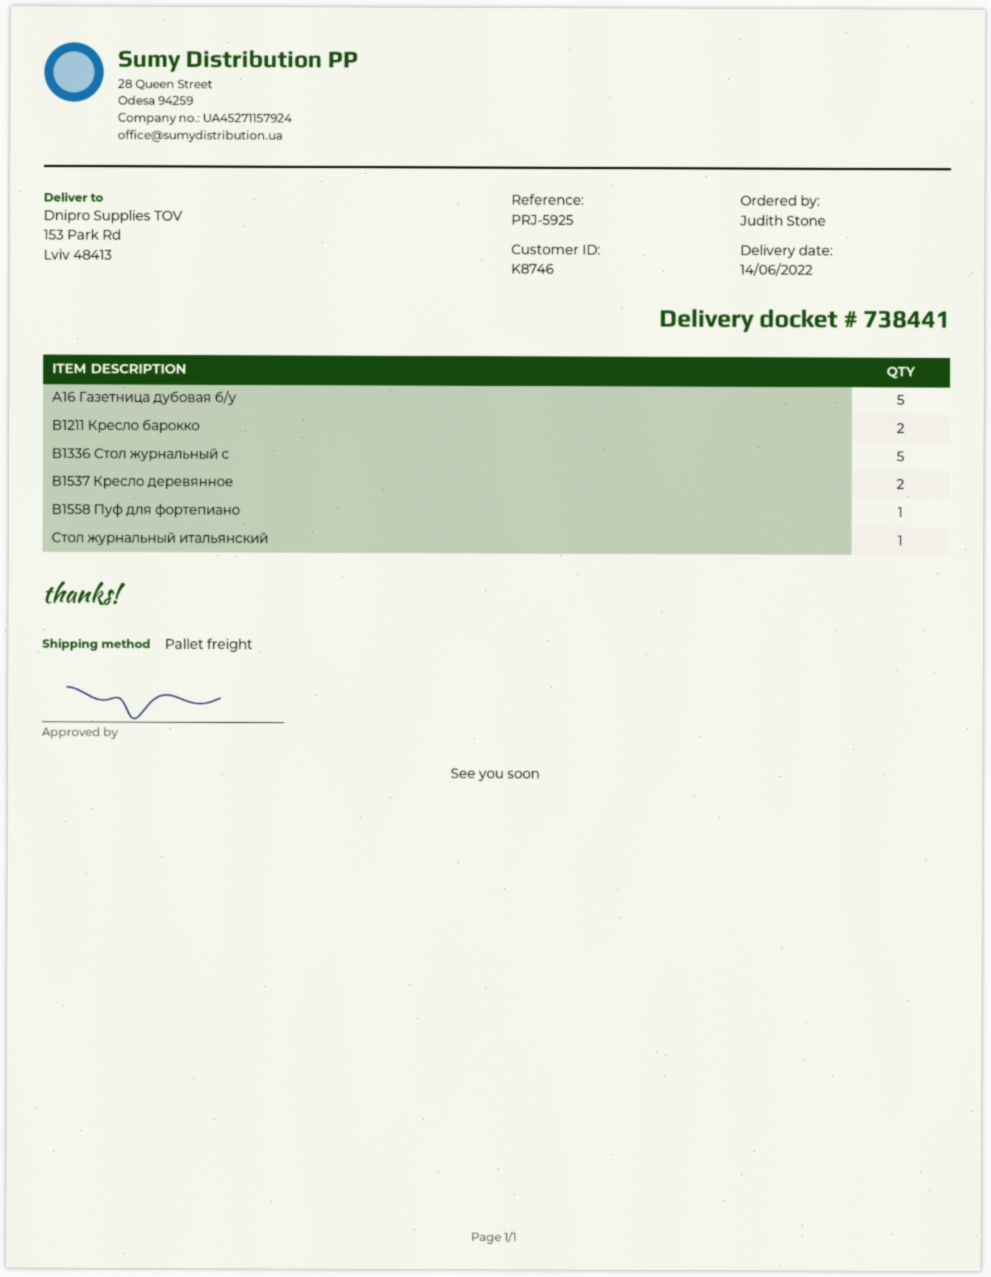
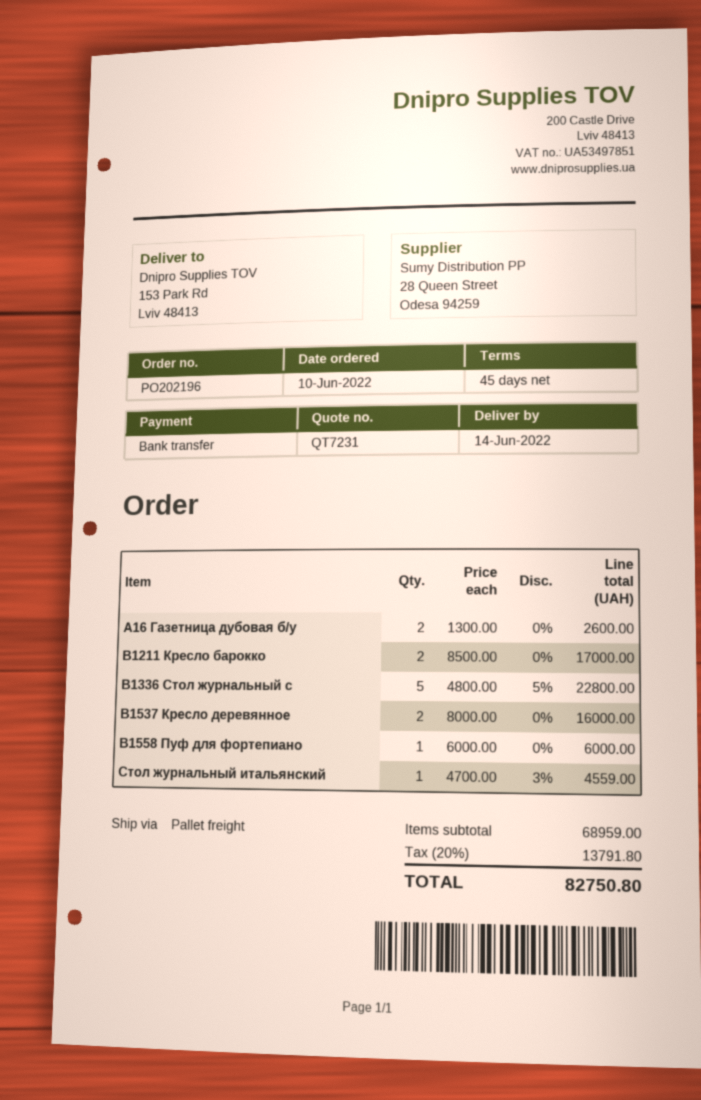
А16 Газетница дубовая б/у: 5 -> 2

